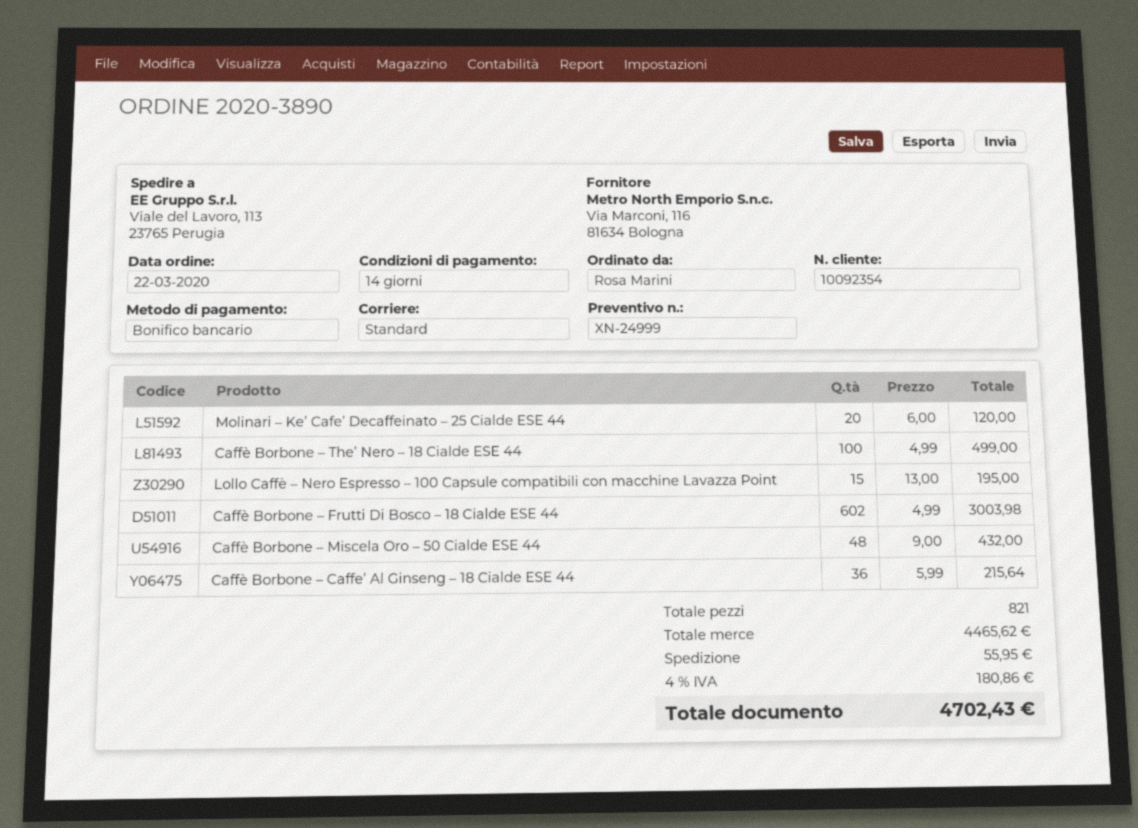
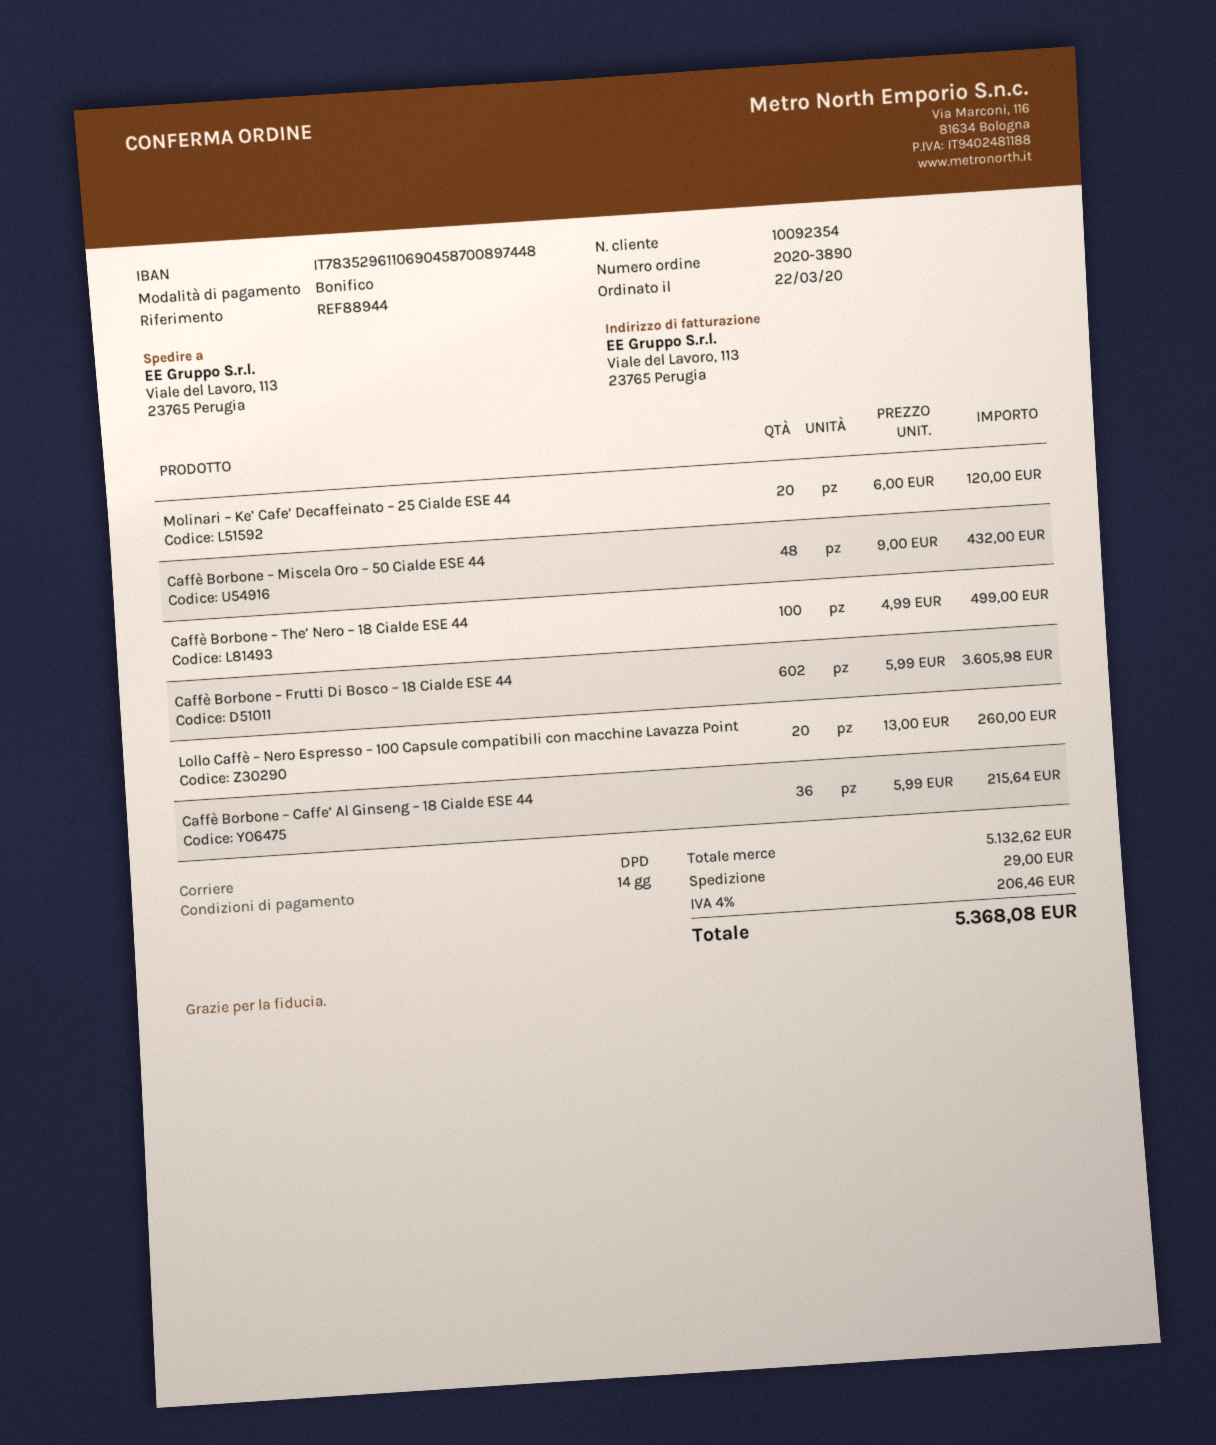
shipping method: standard -> DPD
Lollo Caffè – Nero Espresso – 100 Capsule compatibili con macchine Lavazza Point: 15 x 13.00 = 195.00 -> 20 x 13.00 = 260.00
Caffè Borbone – Frutti Di Bosco – 18 Cialde ESE 44: 602 x 4.99 = 3003.98 -> 602 x 5.99 = 3605.98
subtotal: 4465.62 -> 5132.62
shipping: 55.95 -> 29.00
tax: 4% = 180.86 -> 4% = 206.46
total: 4702.43 -> 5368.08

